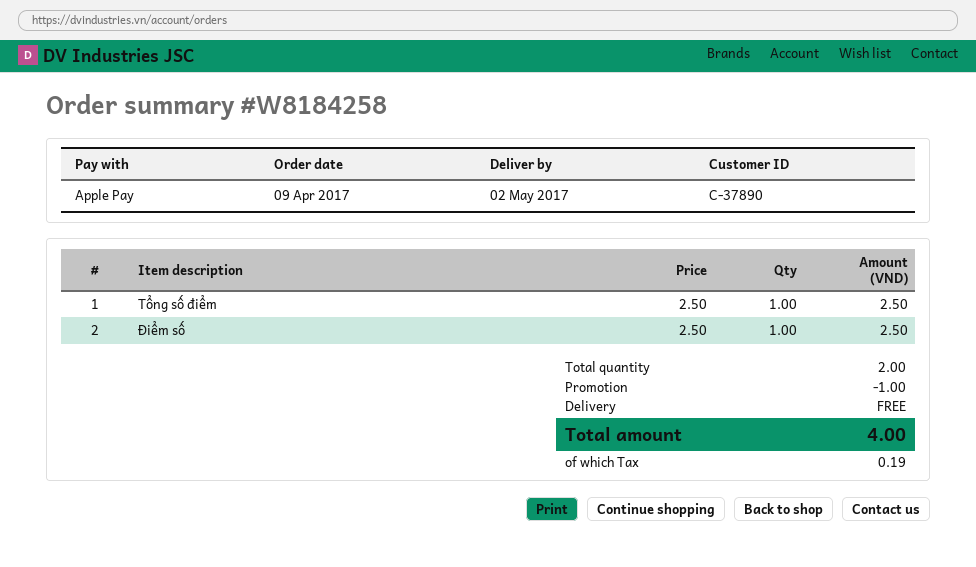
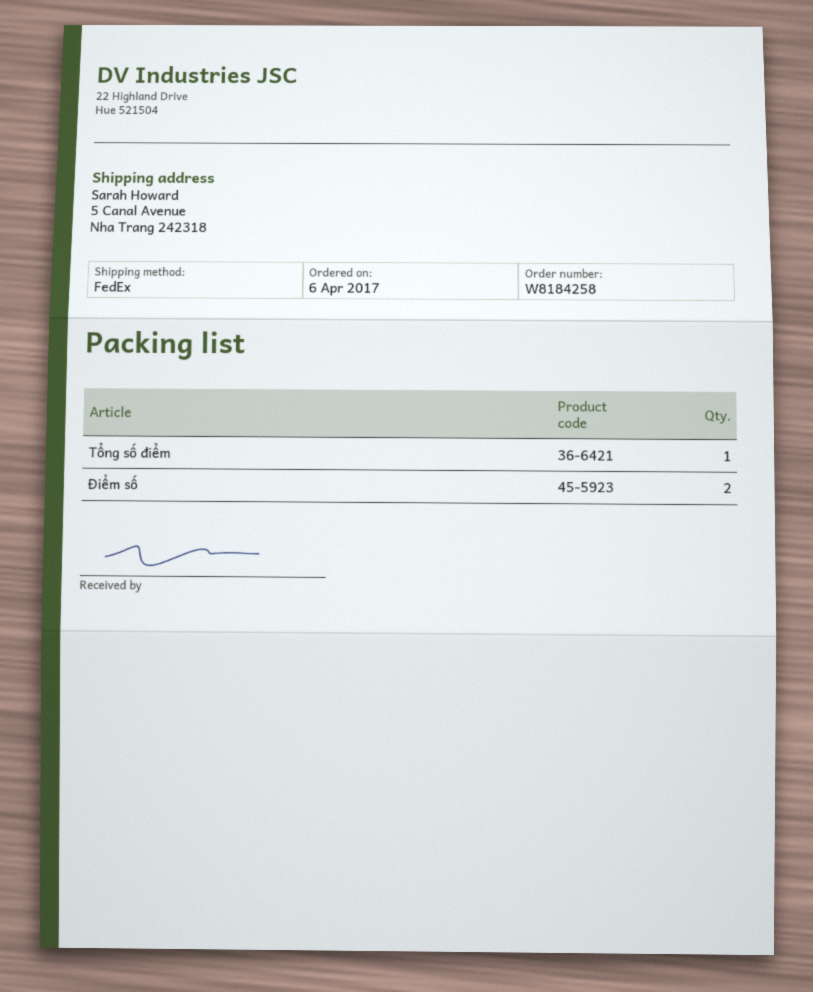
order date: 2017-04-09 -> 2017-04-06
Điểm số: 1 -> 2

